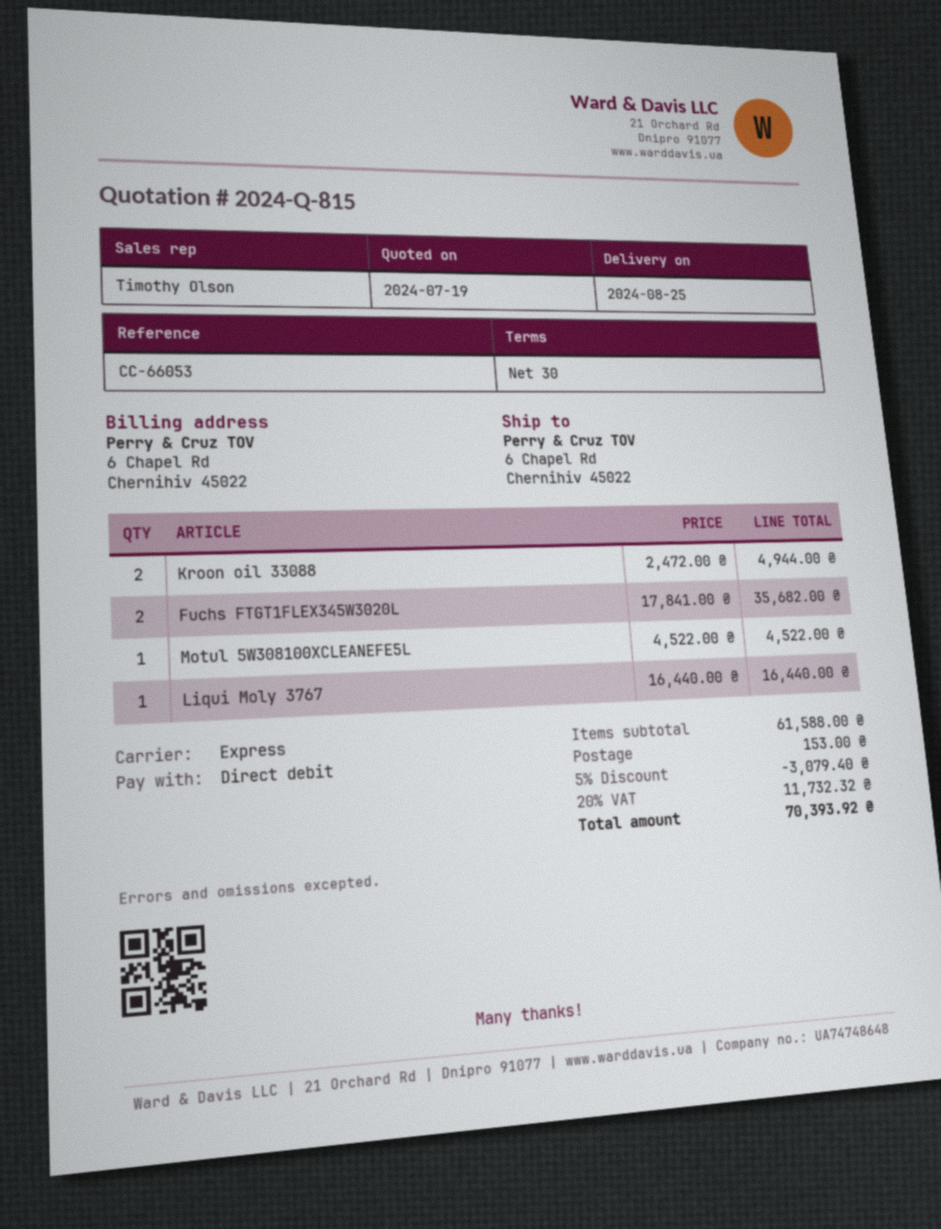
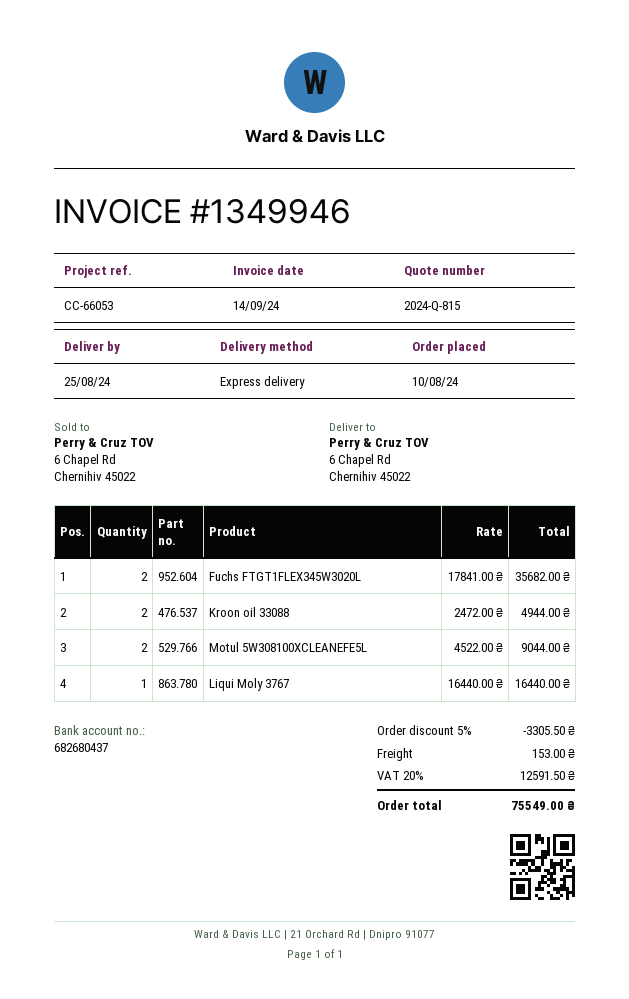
Motul 5W308100XCLEANEFE5L: 1 x 4522.00 = 4522.00 -> 2 x 4522.00 = 9044.00
discount: 5% = 3079.40 -> 5% = 3305.50
tax: 20% = 11732.32 -> 20% = 12591.50
total: 70393.92 -> 75549.00

